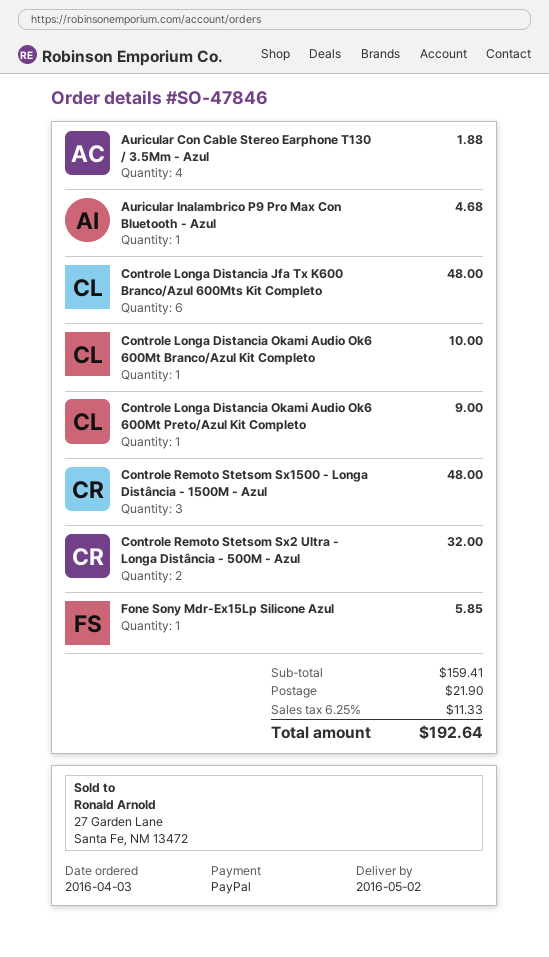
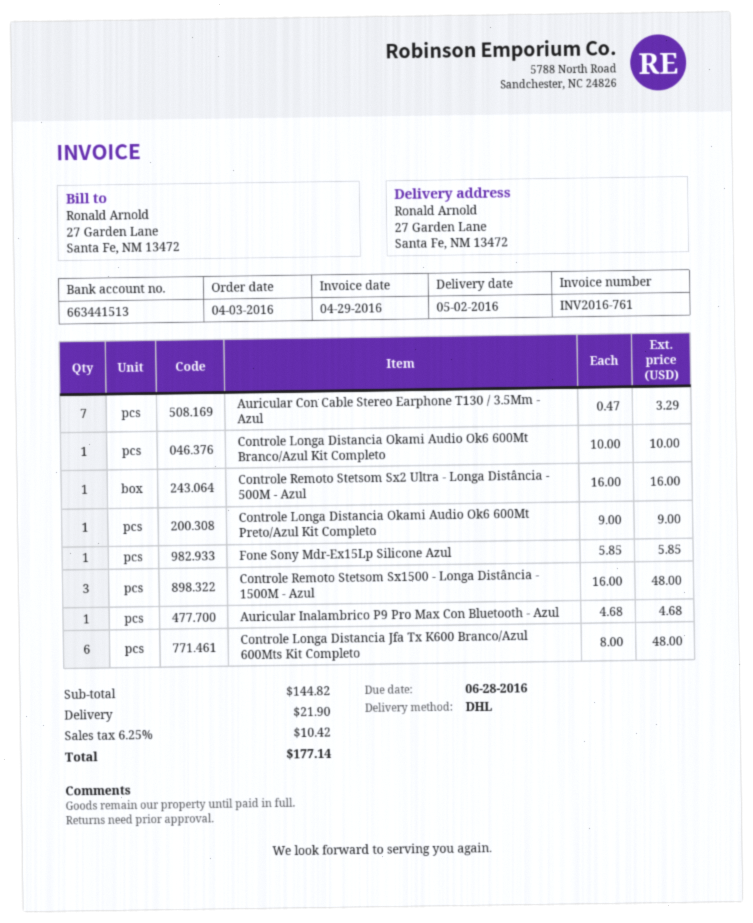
Auricular Con Cable Stereo Earphone T130 / 3.5Mm - Azul: 4 for 1.88 -> 7 for 3.29
Controle Remoto Stetsom Sx2 Ultra - Longa Distância - 500M - Azul: 2 for 32.00 -> 1 for 16.00
subtotal: 159.41 -> 144.82
tax: 6.25% = 11.33 -> 6.25% = 10.42
total: 192.64 -> 177.14

